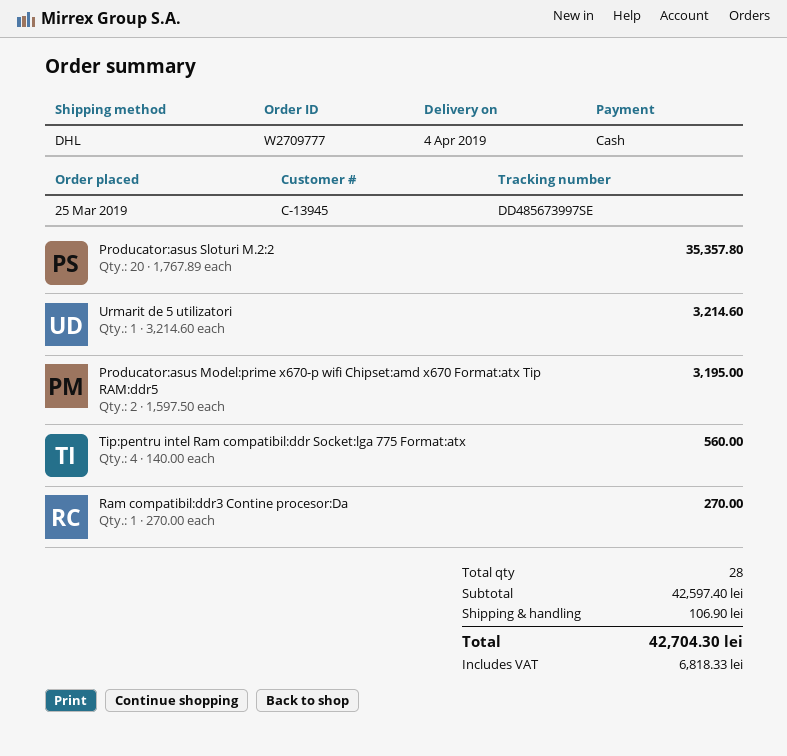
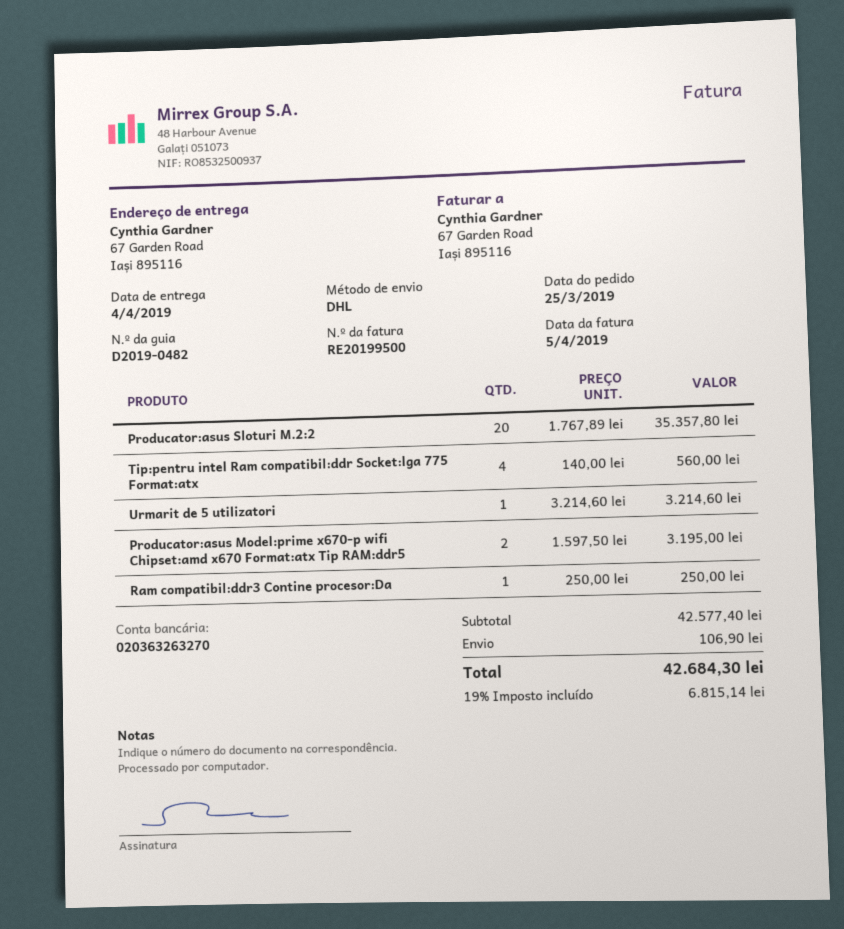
Ram compatibil:ddr3 Contine procesor:Da: 1 x 270.00 = 270.00 -> 1 x 250.00 = 250.00
subtotal: 42597.40 -> 42577.40
tax: 6818.33 -> 6815.14
total: 42704.30 -> 42684.30

